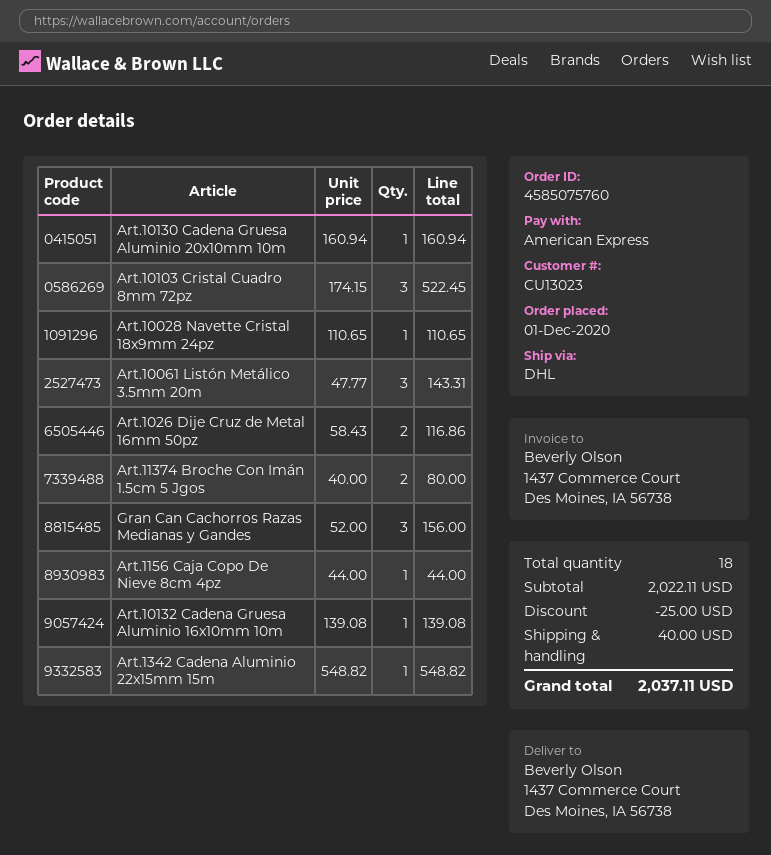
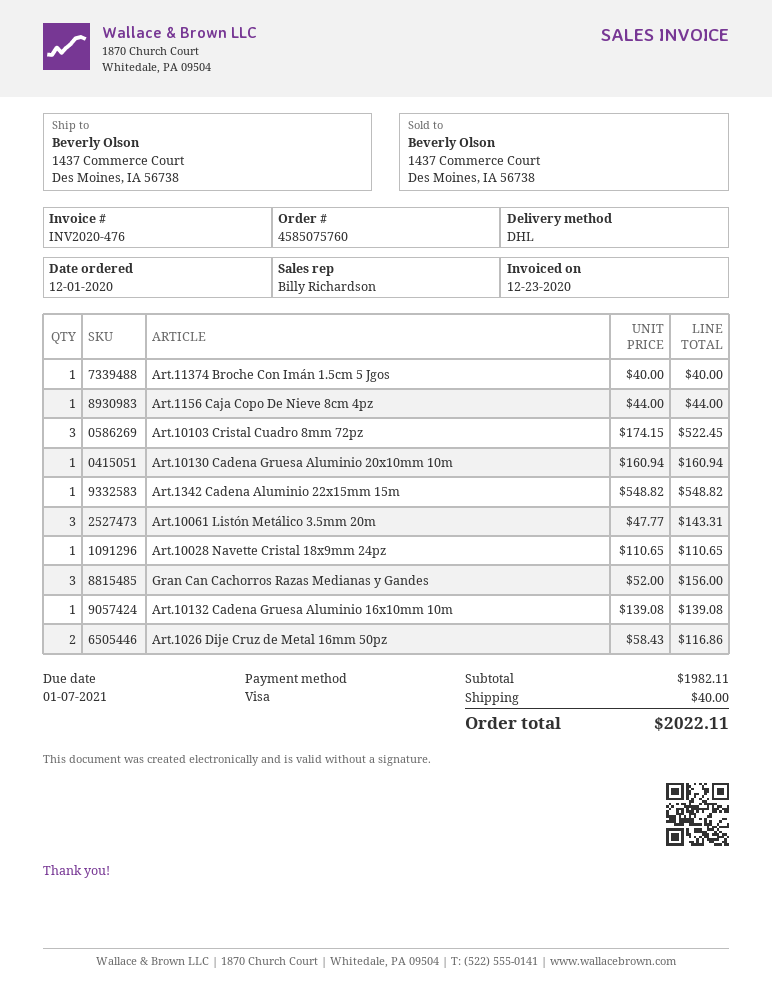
payment method: American Express -> Visa
Art.11374 Broche Con Imán 1.5cm 5 Jgos: 2 x 40.00 = 80.00 -> 1 x 40.00 = 40.00
subtotal: 2022.11 -> 1982.11
discount: 25.00 -> none
total: 2037.11 -> 2022.11

